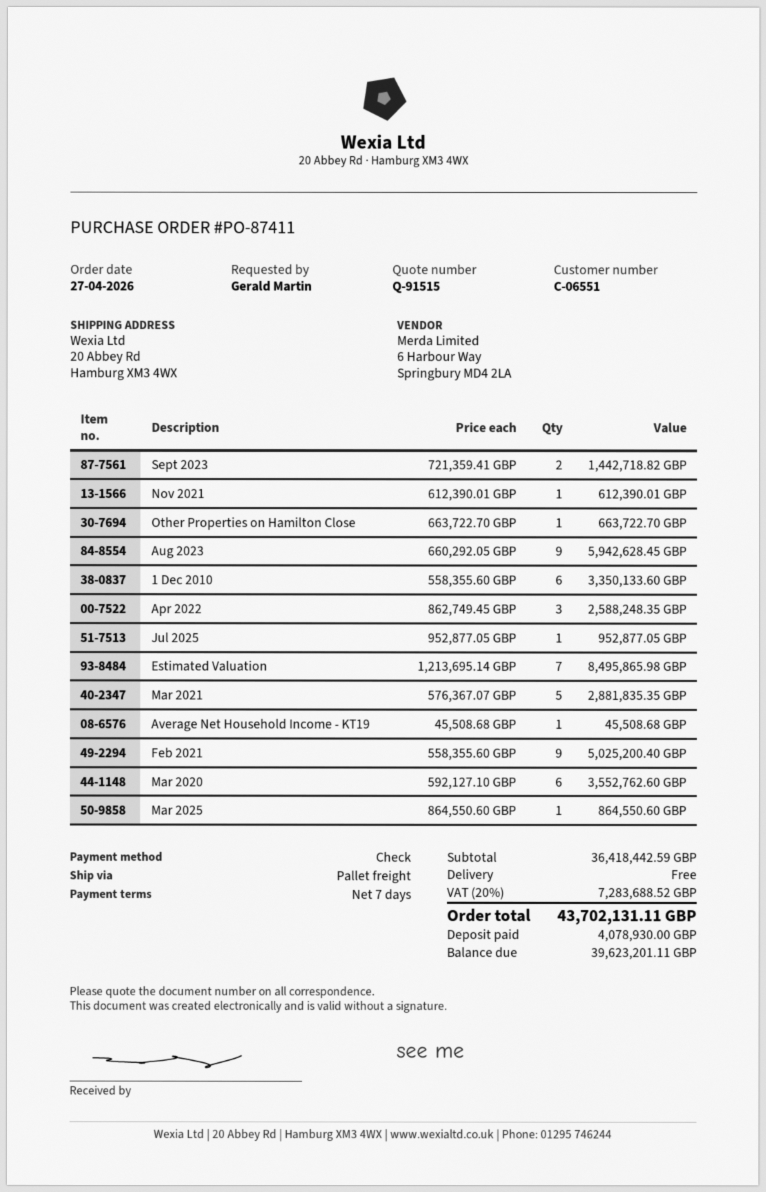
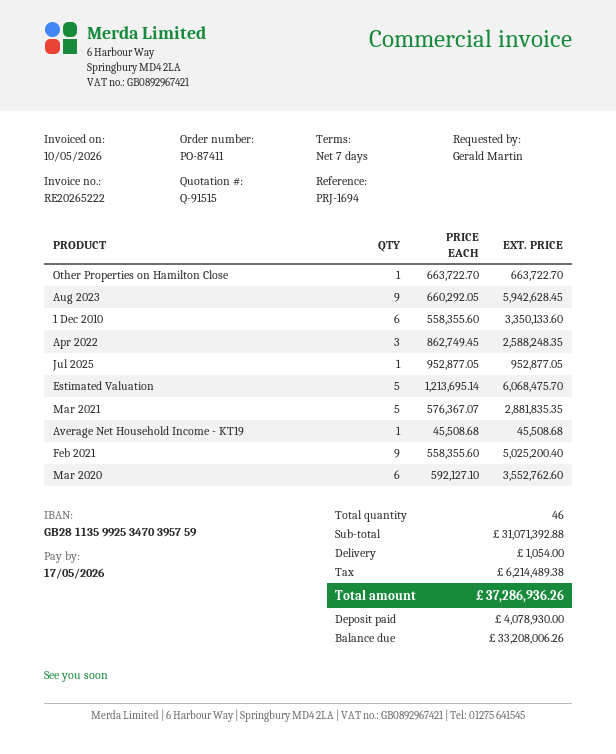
Sept 2023: 2 x 721359.41 = 1442718.82 -> none
Nov 2021: 1 x 612390.01 = 612390.01 -> none
Estimated Valuation: 7 x 1213695.14 = 8495865.98 -> 5 x 1213695.14 = 6068475.70
Mar 2025: 1 x 864550.60 = 864550.60 -> none
subtotal: 36418442.59 -> 31071392.88
shipping: 0.00 -> 1054.00
tax: 7283688.52 -> 6214489.38
total: 43702131.11 -> 37286936.26
balance: 39623201.11 -> 33208006.26

